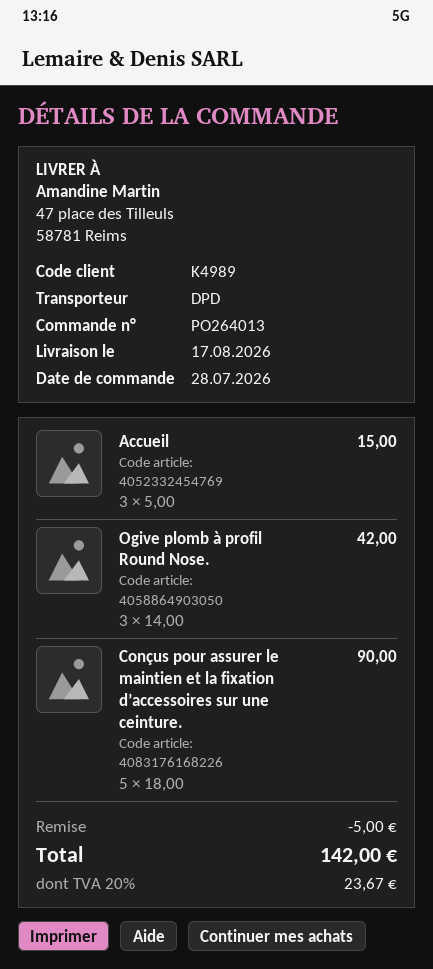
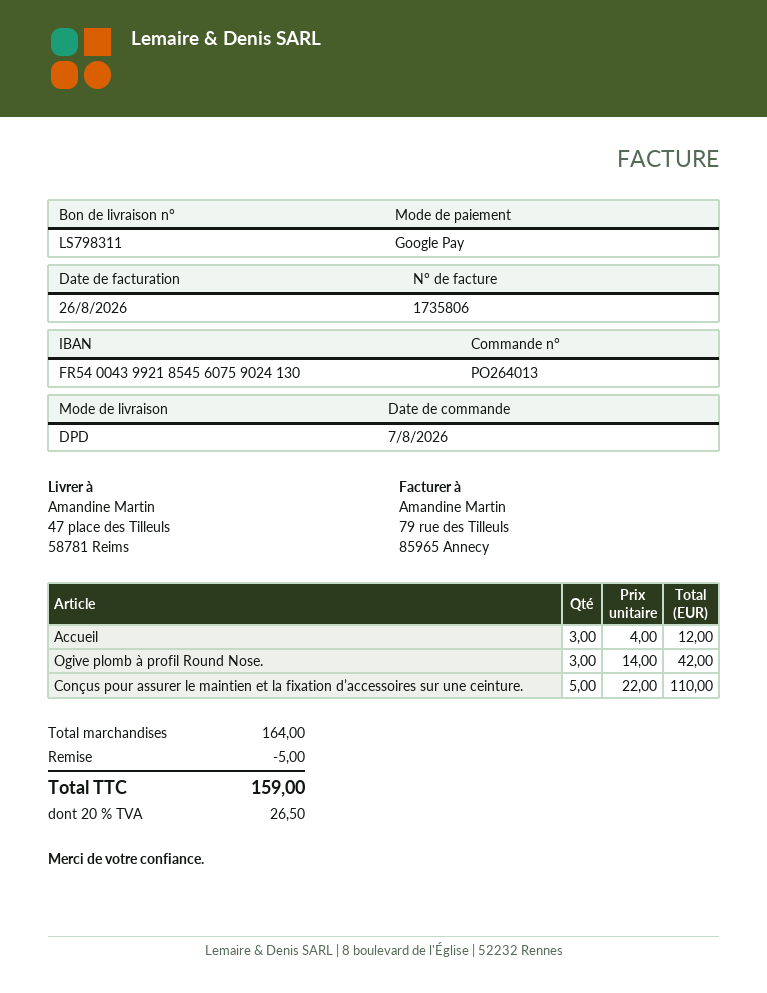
order date: 2026-07-28 -> 2026-08-07
Accueil: 3 x 5.00 = 15.00 -> 3 x 4.00 = 12.00
Conçus pour assurer le maintien et la fixation d’accessoires sur une ceinture.: 5 x 18.00 = 90.00 -> 5 x 22.00 = 110.00
tax: 20% = 23.67 -> 20% = 26.50
total: 142.00 -> 159.00

